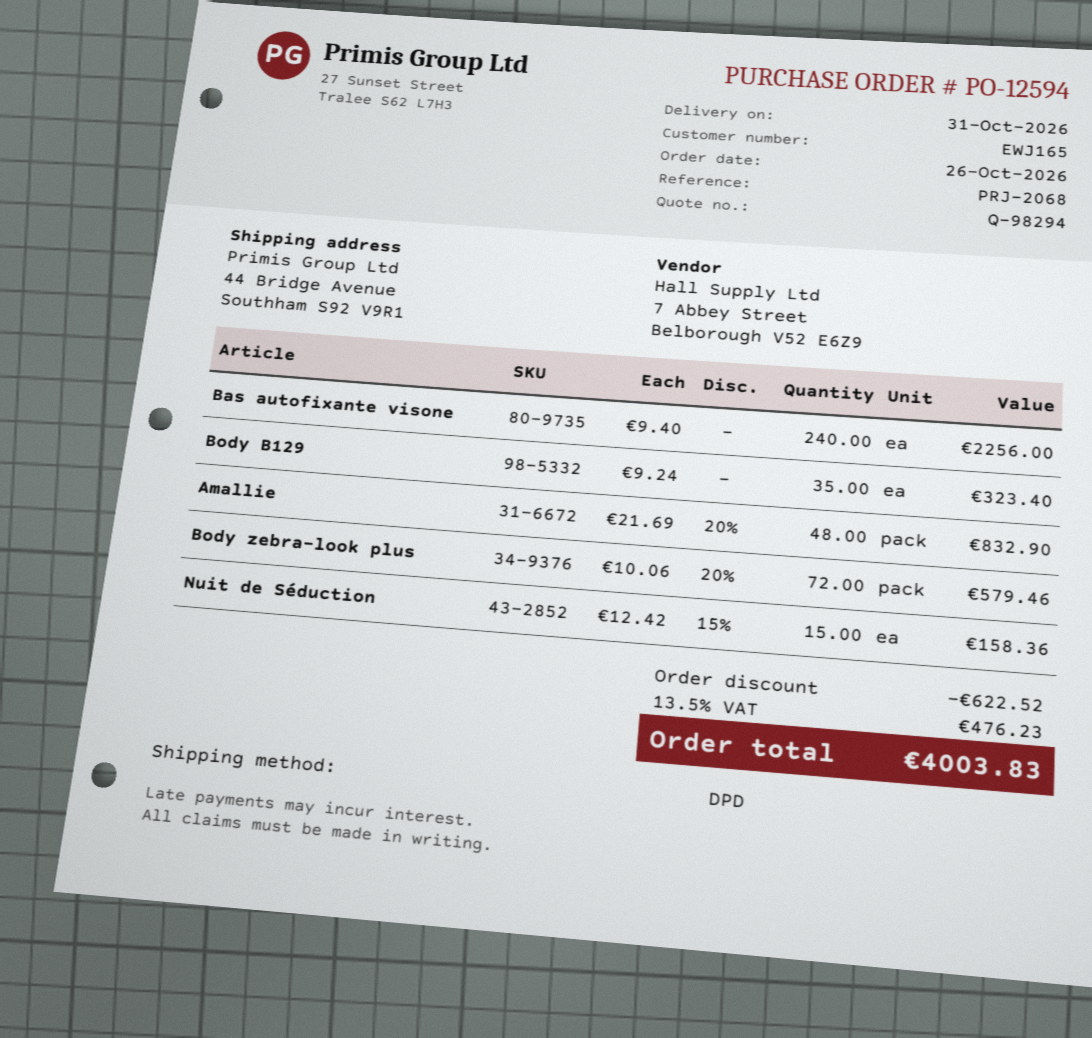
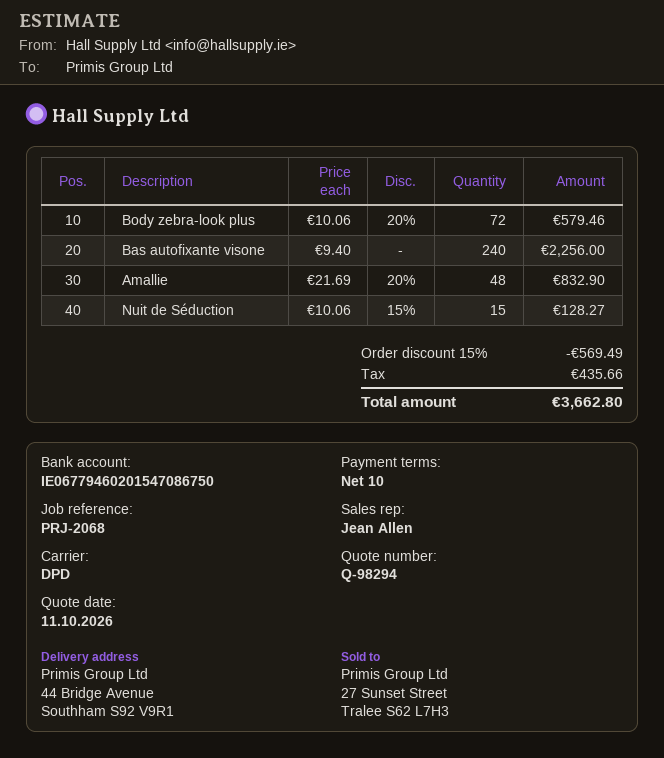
Body B129: 35 x 9.24 = 323.40 -> none
Nuit de Séduction: 15 x 12.42 - 15% = 158.36 -> 15 x 10.06 - 15% = 128.27
discount: 622.52 -> 569.49
tax: 476.23 -> 435.66
total: 4003.83 -> 3662.80

